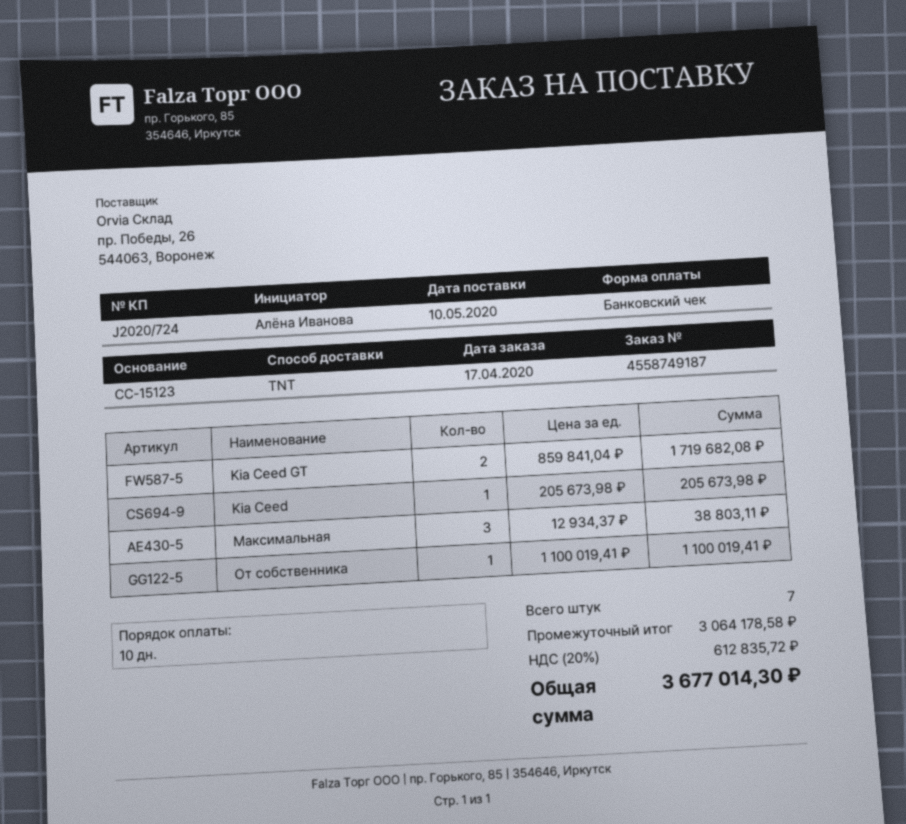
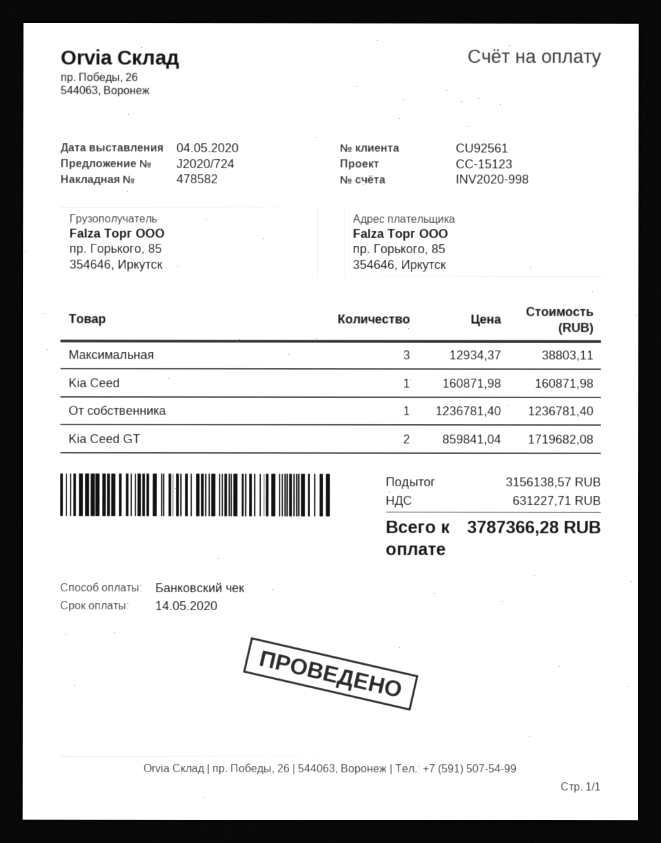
Kia Ceed: 1 x 205673.98 = 205673.98 -> 1 x 160871.98 = 160871.98
От собственника: 1 x 1100019.41 = 1100019.41 -> 1 x 1236781.40 = 1236781.40
subtotal: 3064178.58 -> 3156138.57
tax: 612835.72 -> 631227.71
total: 3677014.30 -> 3787366.28

